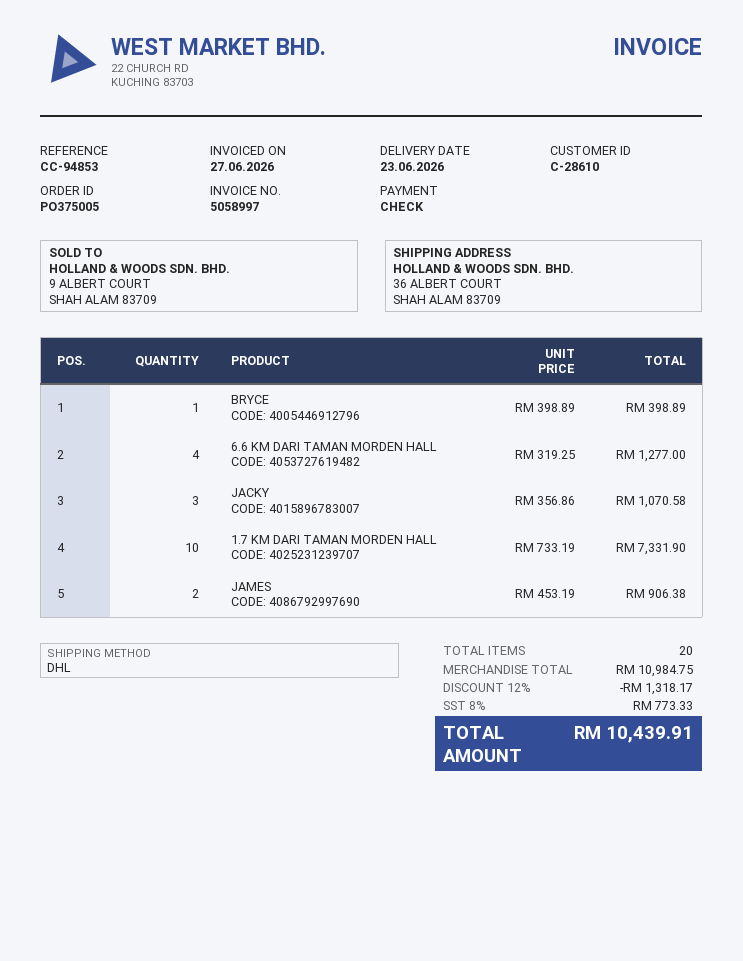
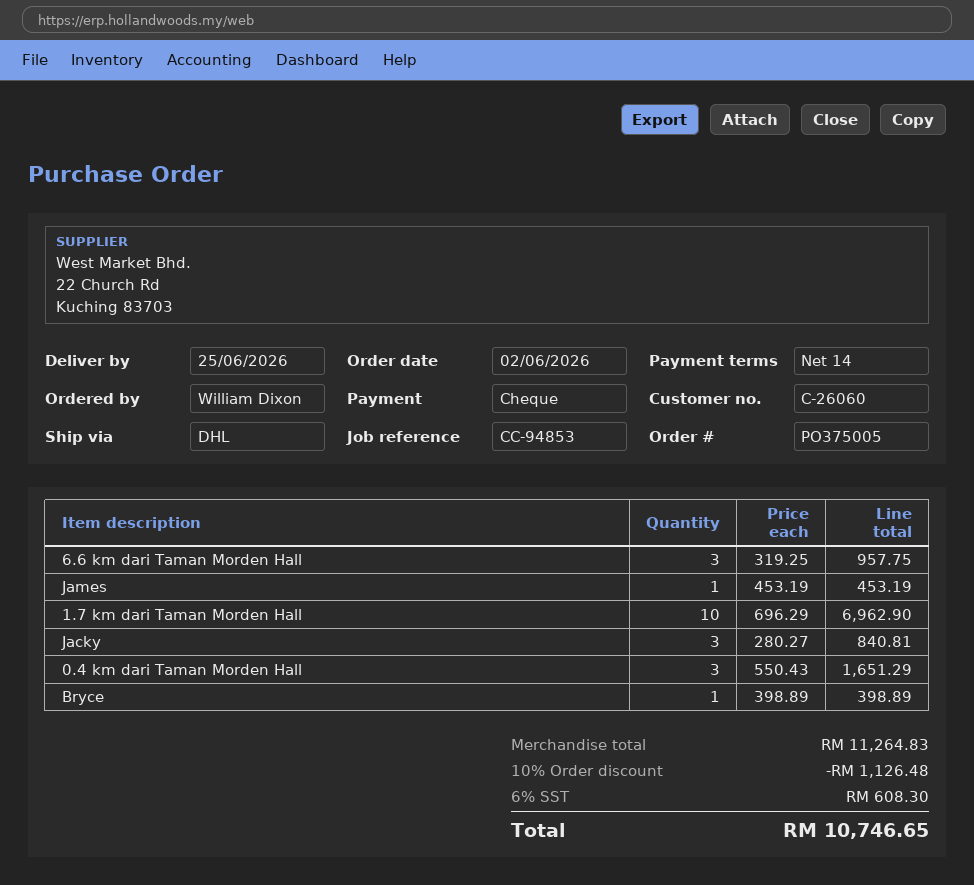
delivery date: 2026-06-23 -> 2026-06-25
customer number: C-28610 -> C-26060
6.6 KM DARI TAMAN MORDEN HALL: 4 x 319.25 = 1277.00 -> 3 x 319.25 = 957.75
JACKY: 3 x 356.86 = 1070.58 -> 3 x 280.27 = 840.81
1.7 KM DARI TAMAN MORDEN HALL: 10 x 733.19 = 7331.90 -> 10 x 696.29 = 6962.90
JAMES: 2 x 453.19 = 906.38 -> 1 x 453.19 = 453.19
0.4 km dari Taman Morden Hall: none -> 3 x 550.43 = 1651.29
subtotal: 10984.75 -> 11264.83
discount: 12% = 1318.17 -> 10% = 1126.48
tax: 8% = 773.33 -> 6% = 608.30
total: 10439.91 -> 10746.65

